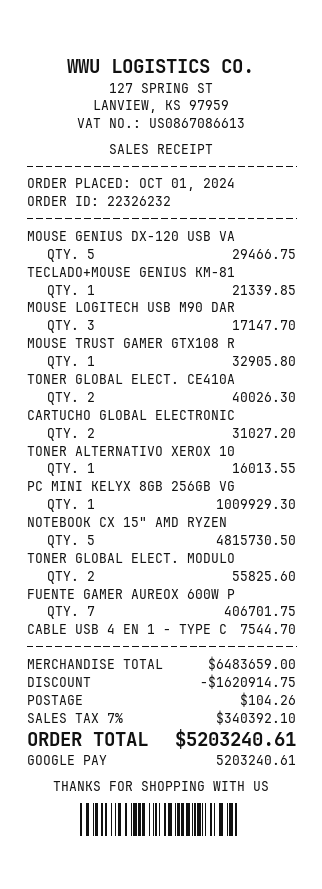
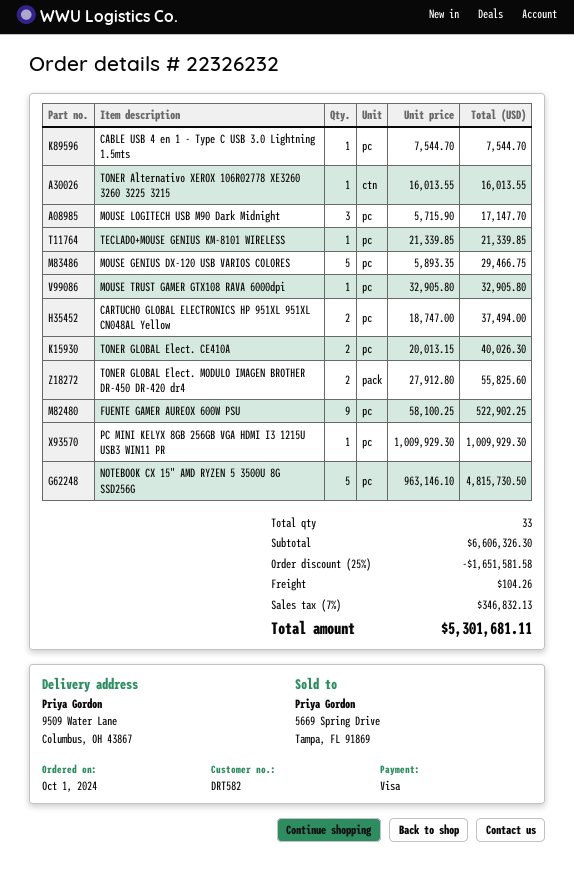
payment method: Google Pay -> Visa
CARTUCHO GLOBAL ELECTRONIC: 2 for 31027.20 -> 2 for 37494.00
FUENTE GAMER AUREOX 600W P: 7 for 406701.75 -> 9 for 522902.25
subtotal: 6483659.00 -> 6606326.30
discount: 1620914.75 -> 1651581.58
tax: 7% = 340392.10 -> 7% = 346832.13
total: 5203240.61 -> 5301681.11

